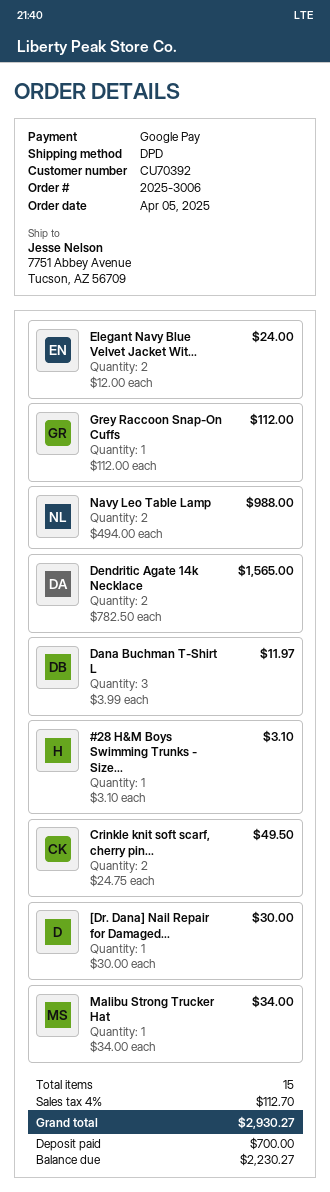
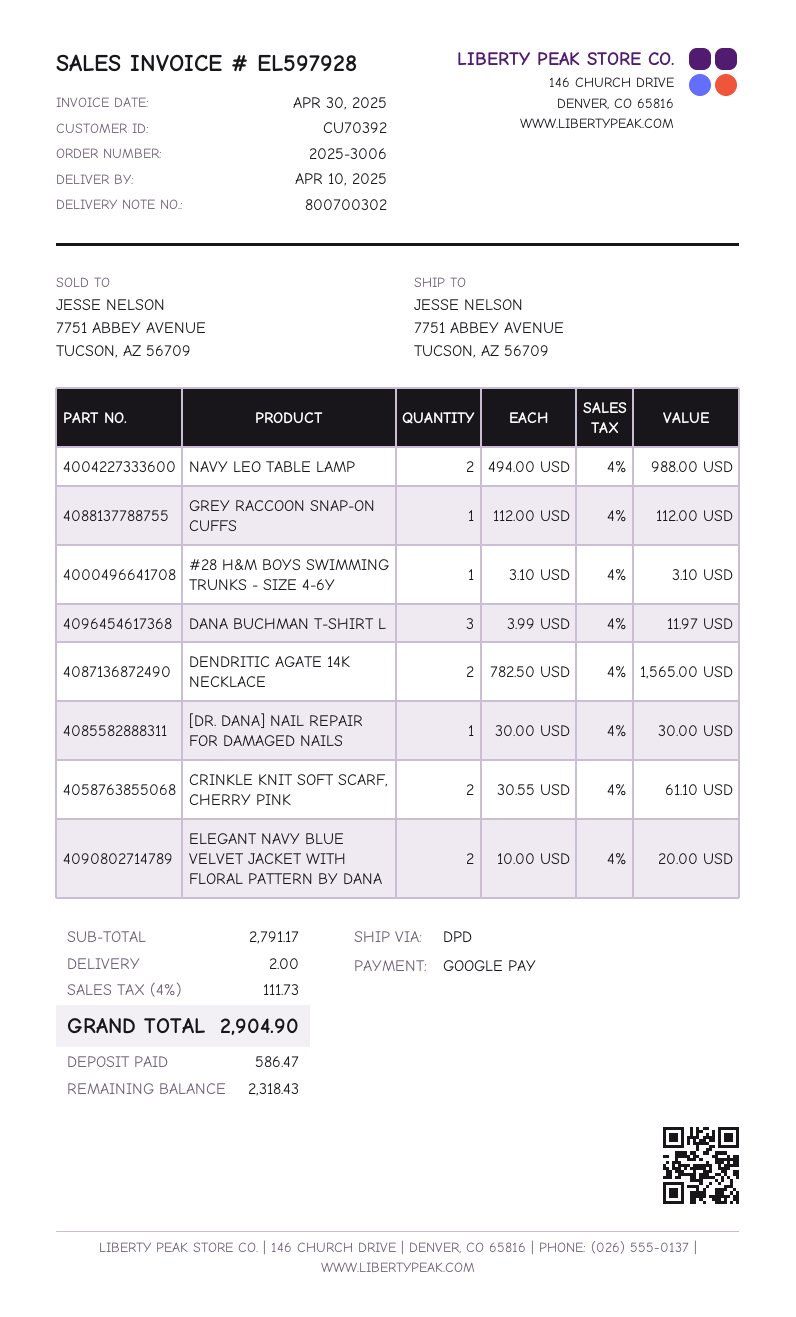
Elegant Navy Blue Velvet Jacket Wit...: 2 x 12.00 = 24.00 -> 2 x 10.00 = 20.00
Crinkle knit soft scarf, cherry pin...: 2 x 24.75 = 49.50 -> 2 x 30.55 = 61.10
Malibu Strong Trucker Hat: 1 x 34.00 = 34.00 -> none
shipping: none -> 2.00
tax: 4% = 112.70 -> 4% = 111.73
total: 2930.27 -> 2904.90
deposit: 700.00 -> 586.47
balance: 2230.27 -> 2318.43

